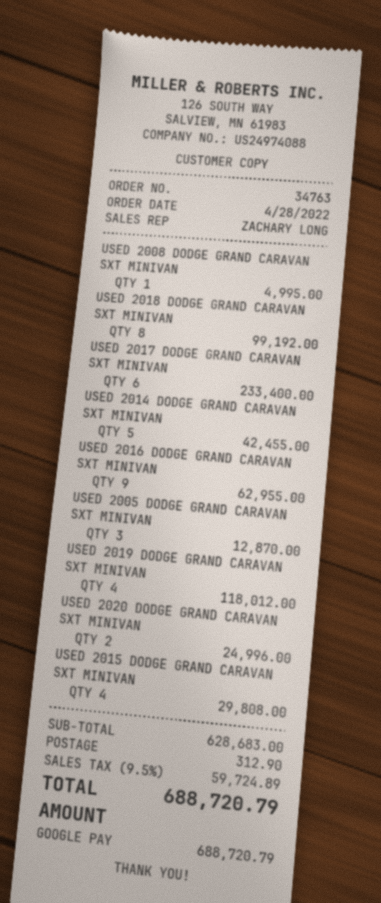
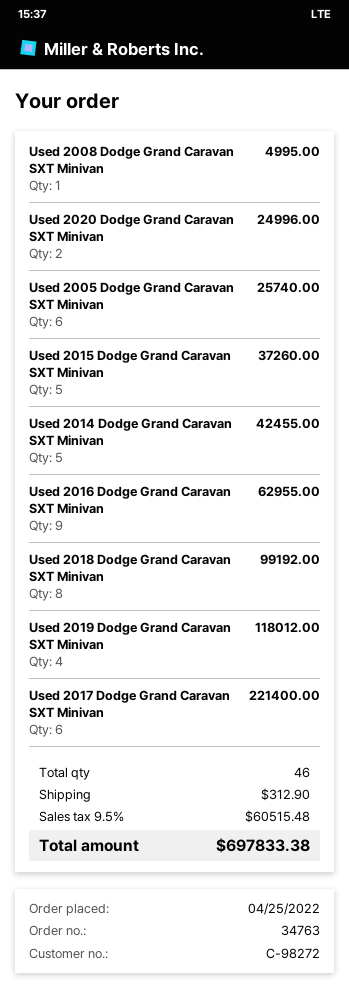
order date: 2022-04-28 -> 2022-04-25
USED 2017 DODGE GRAND CARAVAN SXT MINIVAN: 6 for 233400.00 -> 6 for 221400.00
USED 2005 DODGE GRAND CARAVAN SXT MINIVAN: 3 for 12870.00 -> 6 for 25740.00
USED 2015 DODGE GRAND CARAVAN SXT MINIVAN: 4 for 29808.00 -> 5 for 37260.00
tax: 9.5% = 59724.89 -> 9.5% = 60515.48
total: 688720.79 -> 697833.38

